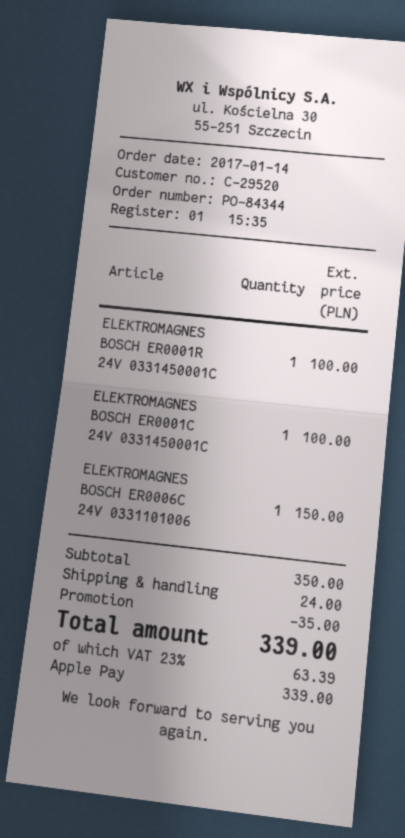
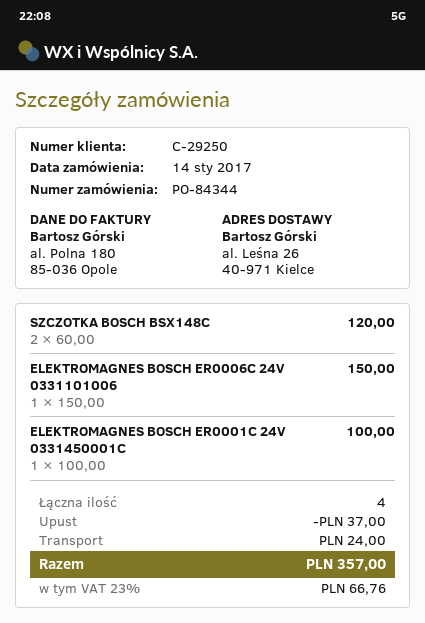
customer number: C-29520 -> C-29250
ELEKTROMAGNES BOSCH ER0001R 24V 0331450001C: 1 for 100.00 -> none
SZCZOTKA BOSCH BSX148C: none -> 2 for 120.00
discount: 35.00 -> 37.00
tax: 23% = 63.39 -> 23% = 66.76
total: 339.00 -> 357.00

